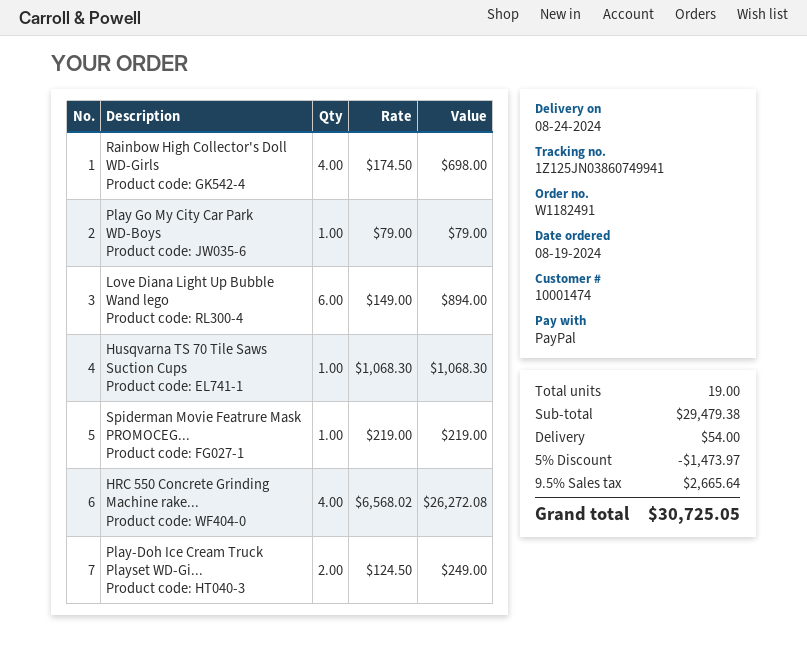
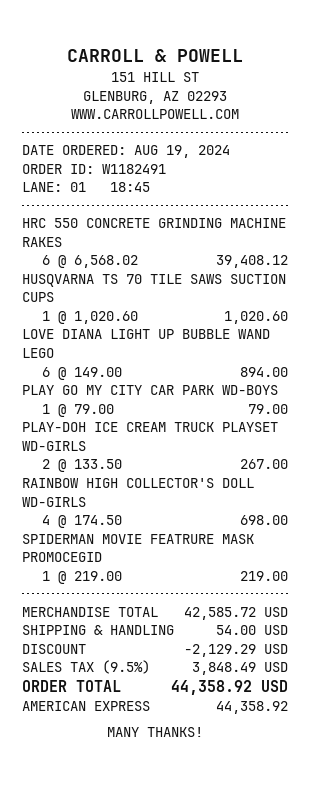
payment method: PayPal -> American Express
Husqvarna TS 70 Tile Saws Suction Cups: 1 x 1068.30 = 1068.30 -> 1 x 1020.60 = 1020.60
HRC 550 Concrete Grinding Machine rake...: 4 x 6568.02 = 26272.08 -> 6 x 6568.02 = 39408.12
Play-Doh Ice Cream Truck Playset WD-Gi...: 2 x 124.50 = 249.00 -> 2 x 133.50 = 267.00
subtotal: 29479.38 -> 42585.72
discount: 1473.97 -> 2129.29
tax: 9.5% = 2665.64 -> 9.5% = 3848.49
total: 30725.05 -> 44358.92

